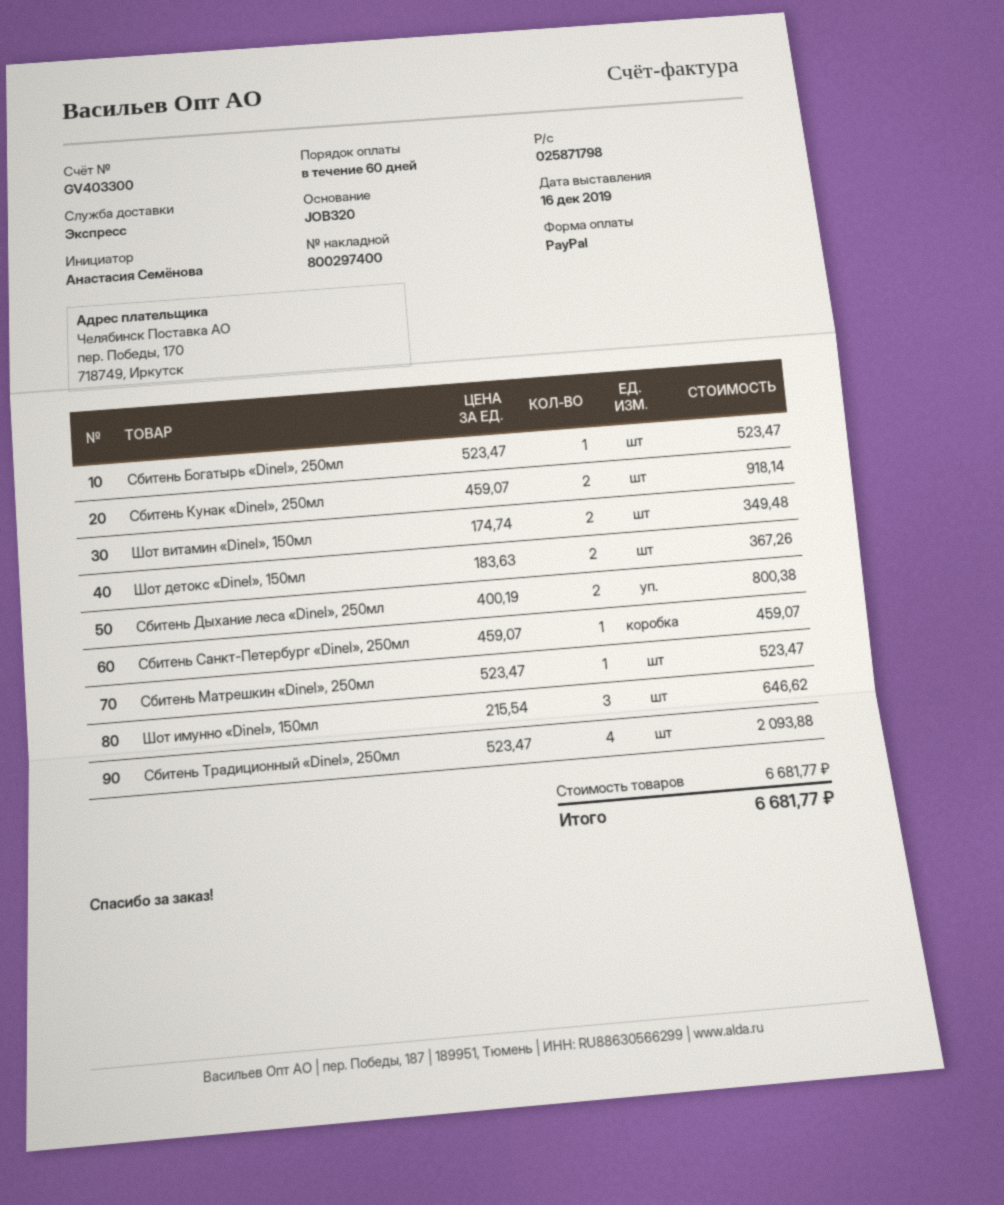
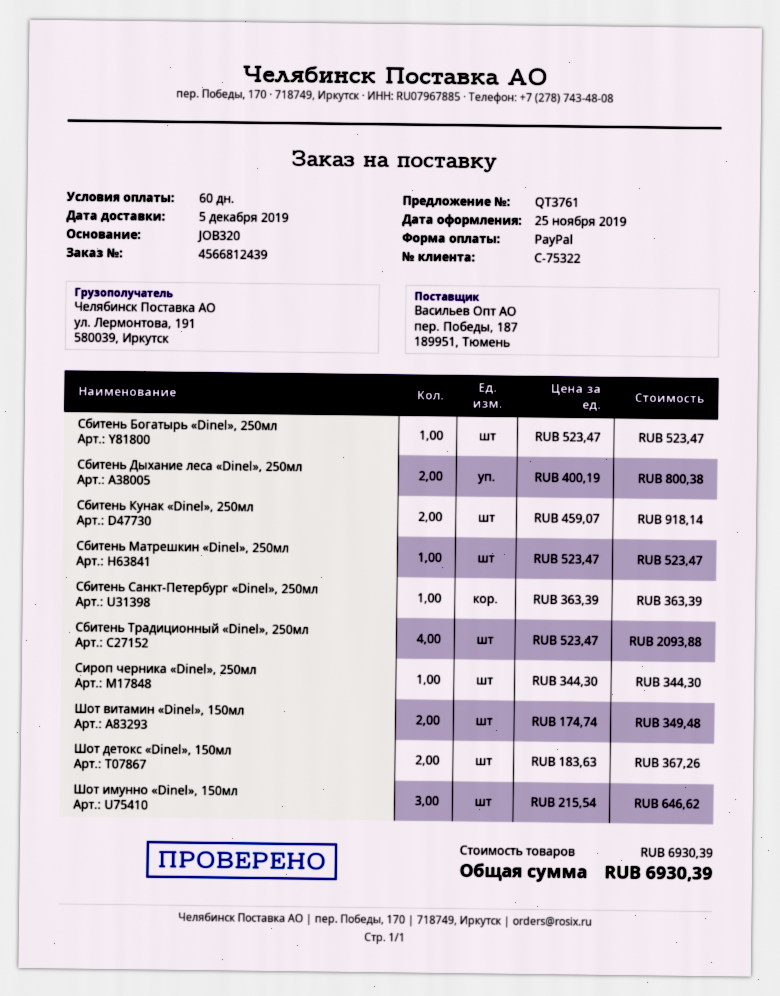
Сбитень Санкт-Петербург «Dinel», 250мл: 1 x 459.07 = 459.07 -> 1 x 363.39 = 363.39
Сироп черника «Dinel», 250мл: none -> 1 x 344.30 = 344.30
subtotal: 6681.77 -> 6930.39
total: 6681.77 -> 6930.39

